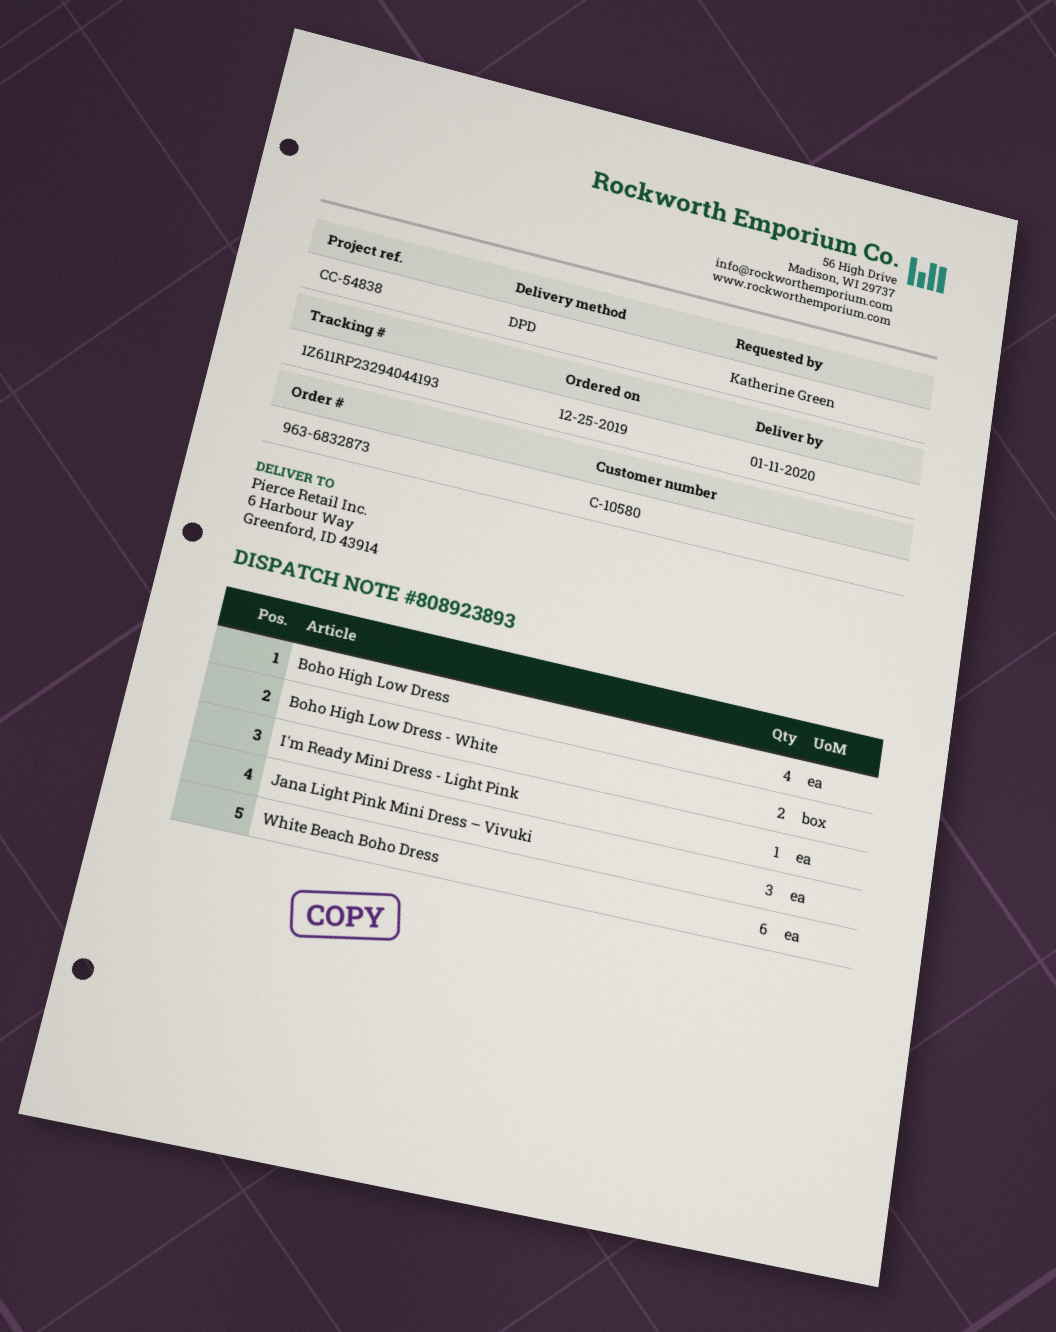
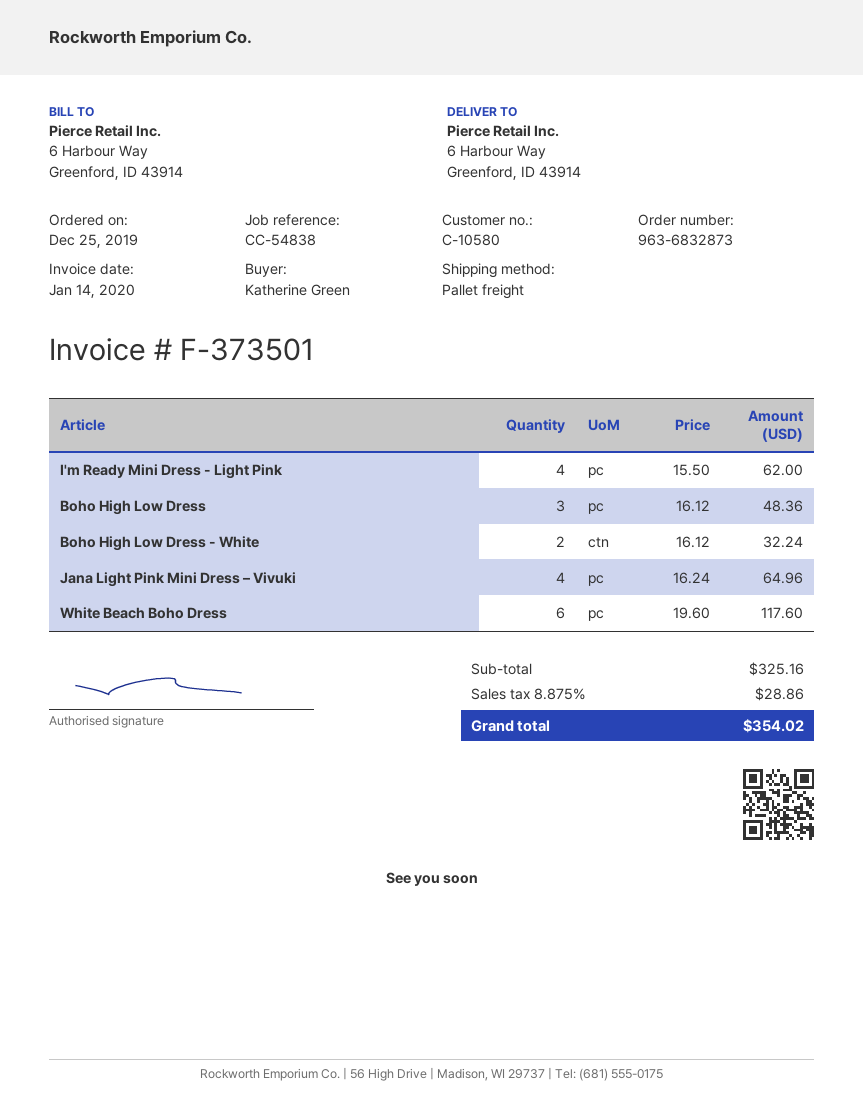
shipping method: DPD -> pallet freight
Boho High Low Dress: 4 -> 3
I'm Ready Mini Dress - Light Pink: 1 -> 4
Jana Light Pink Mini Dress – Vivuki: 3 -> 4

